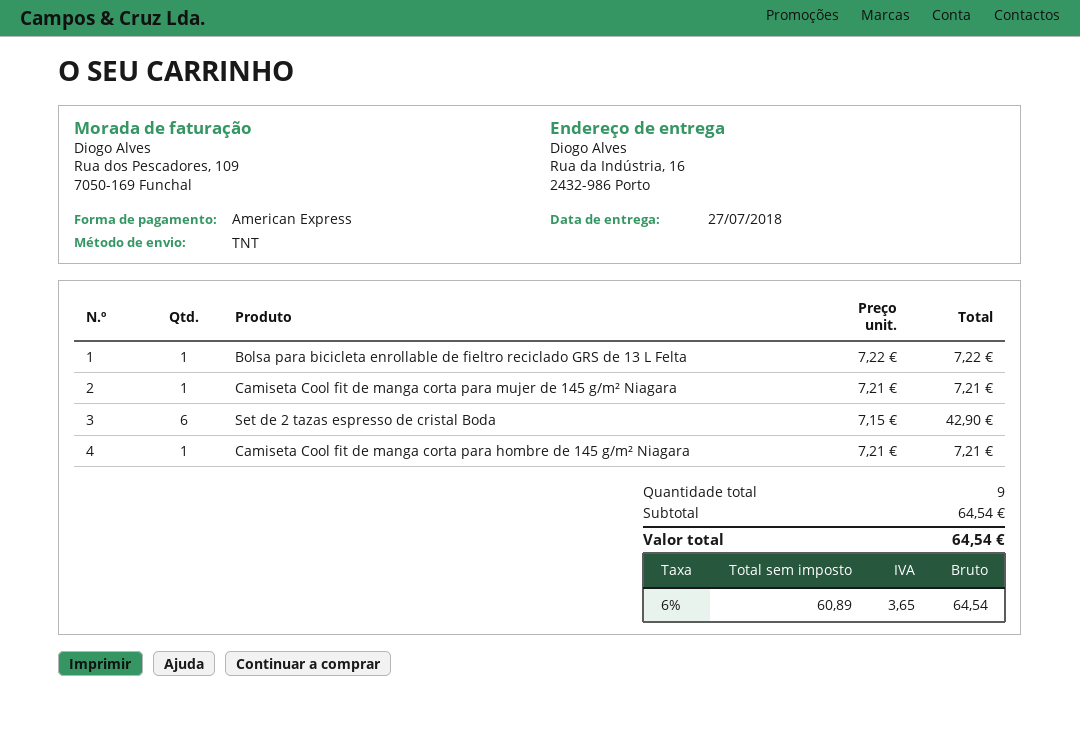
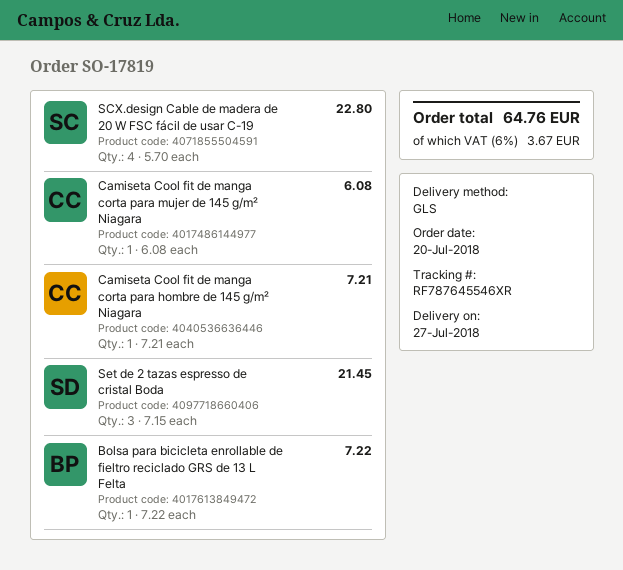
shipping method: TNT -> GLS
Camiseta Cool fit de manga corta para mujer de 145 g/m² Niagara: 1 x 7.21 = 7.21 -> 1 x 6.08 = 6.08
Set de 2 tazas espresso de cristal Boda: 6 x 7.15 = 42.90 -> 3 x 7.15 = 21.45
SCX.design Cable de madera de 20 W FSC fácil de usar C-19: none -> 4 x 5.70 = 22.80
tax: 6% = 3.65 -> 6% = 3.67
total: 64.54 -> 64.76

